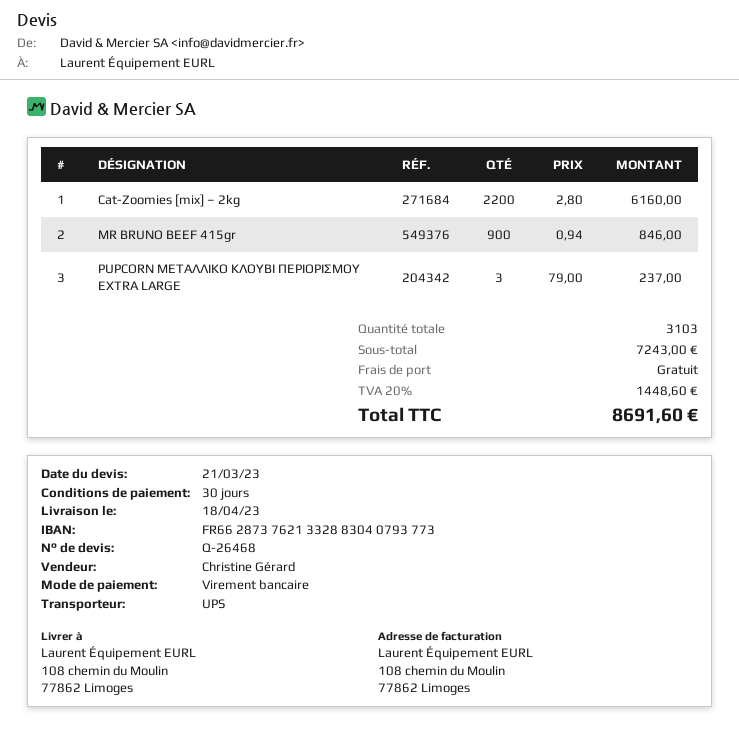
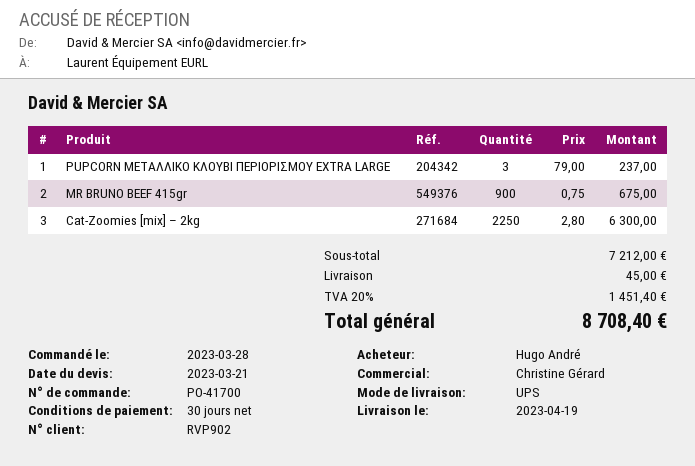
delivery date: 2023-04-18 -> 2023-04-19
Cat-Zoomies [mix] – 2kg: 2200 x 2.80 = 6160.00 -> 2250 x 2.80 = 6300.00
MR BRUNO BEEF 415gr: 900 x 0.94 = 846.00 -> 900 x 0.75 = 675.00
subtotal: 7243.00 -> 7212.00
shipping: 0.00 -> 45.00
tax: 20% = 1448.60 -> 20% = 1451.40
total: 8691.60 -> 8708.40

